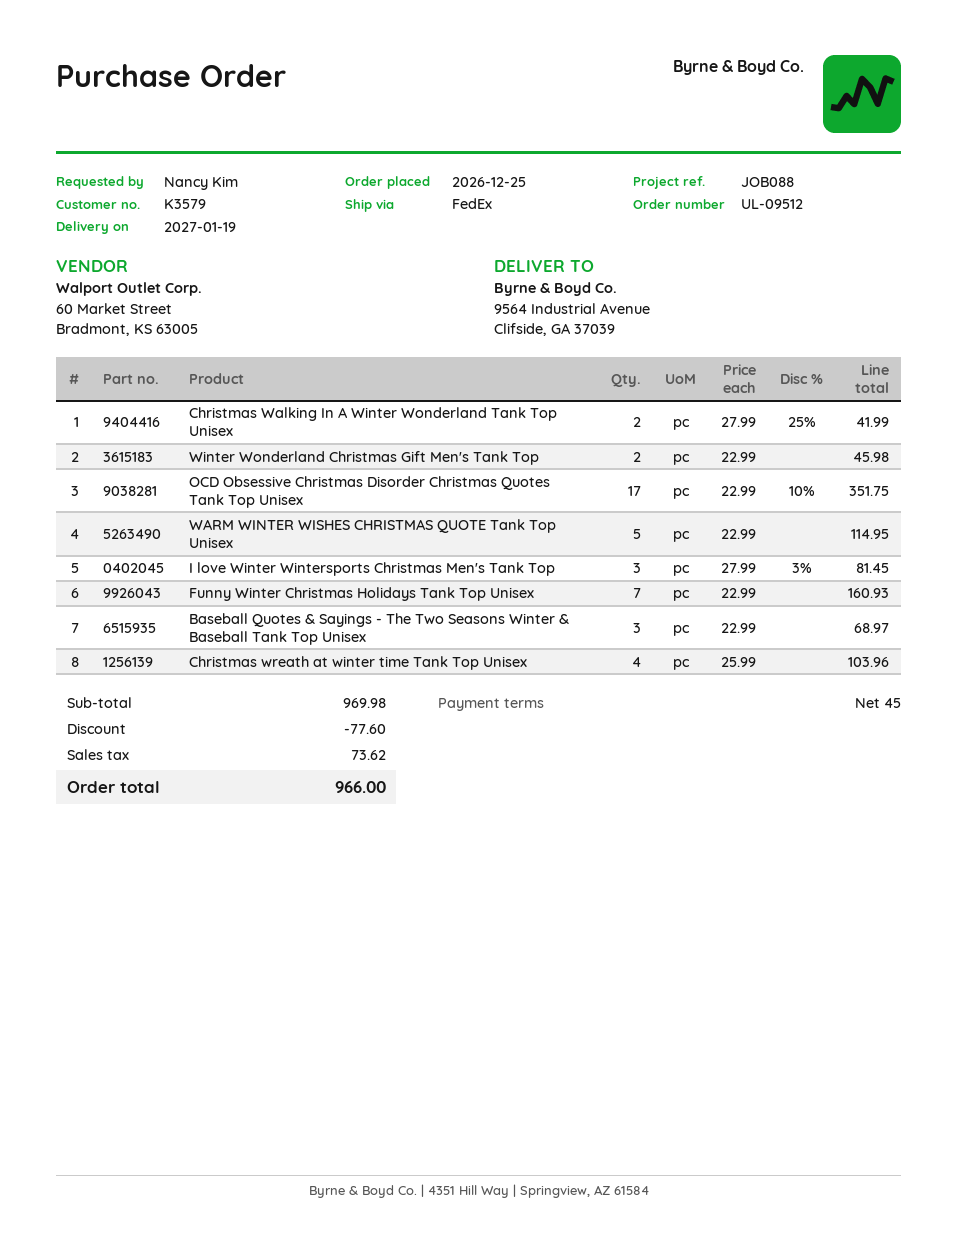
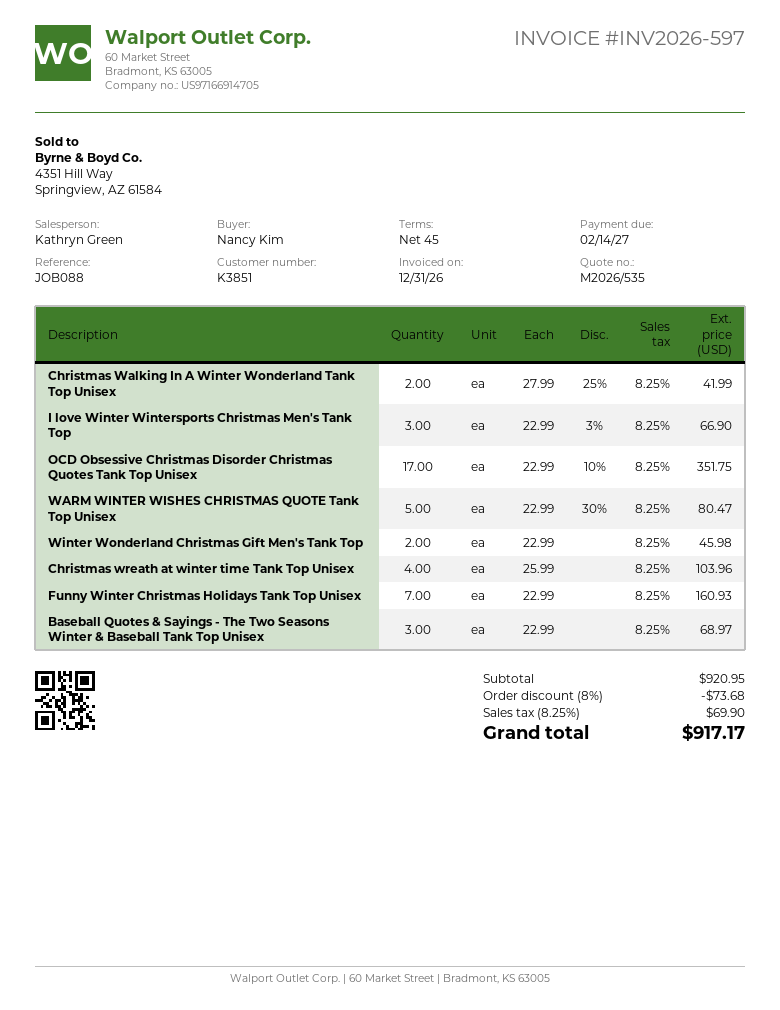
customer number: K3579 -> K3851
WARM WINTER WISHES CHRISTMAS QUOTE Tank Top Unisex: 5 x 22.99 = 114.95 -> 5 x 22.99 - 30% = 80.47
I love Winter Wintersports Christmas Men's Tank Top: 3 x 27.99 - 3% = 81.45 -> 3 x 22.99 - 3% = 66.90
subtotal: 969.98 -> 920.95
discount: 77.60 -> 73.68
tax: 73.62 -> 69.90
total: 966.00 -> 917.17

